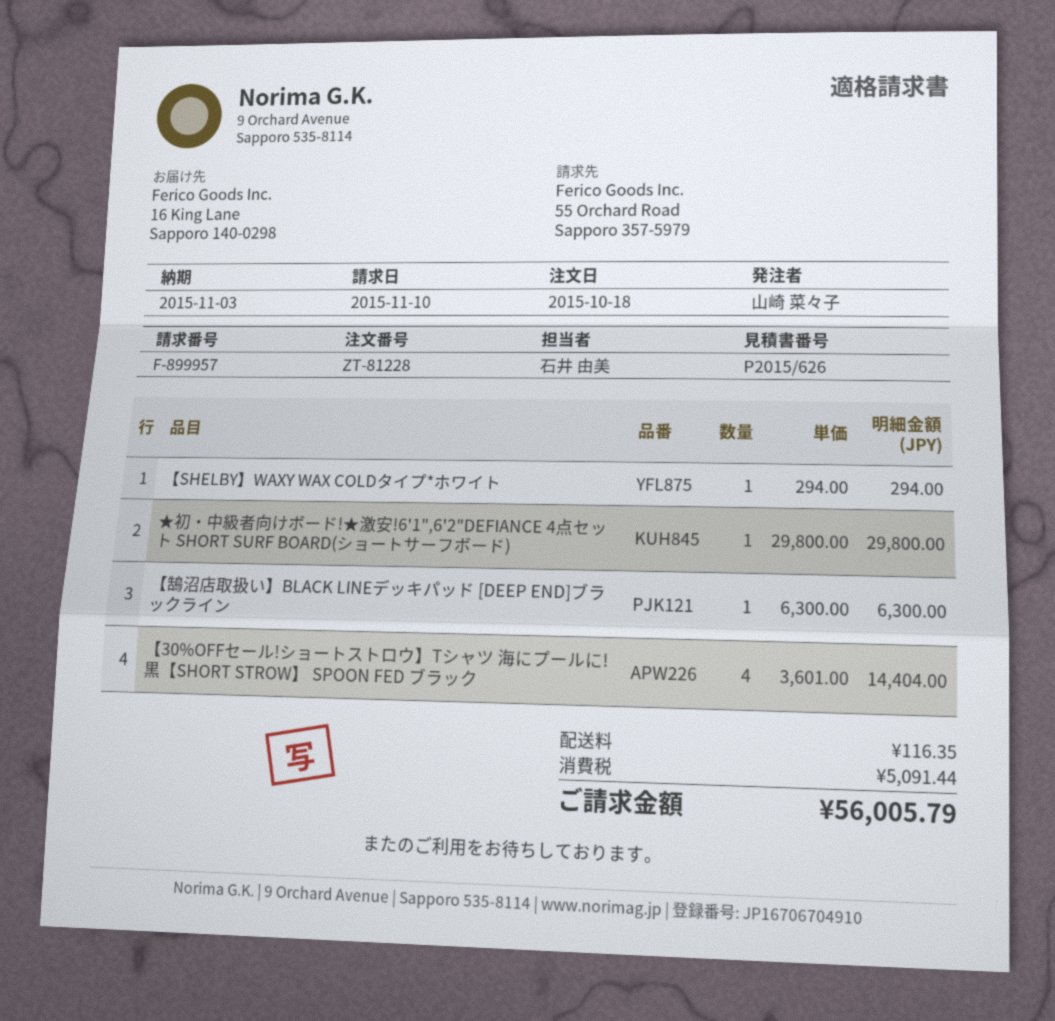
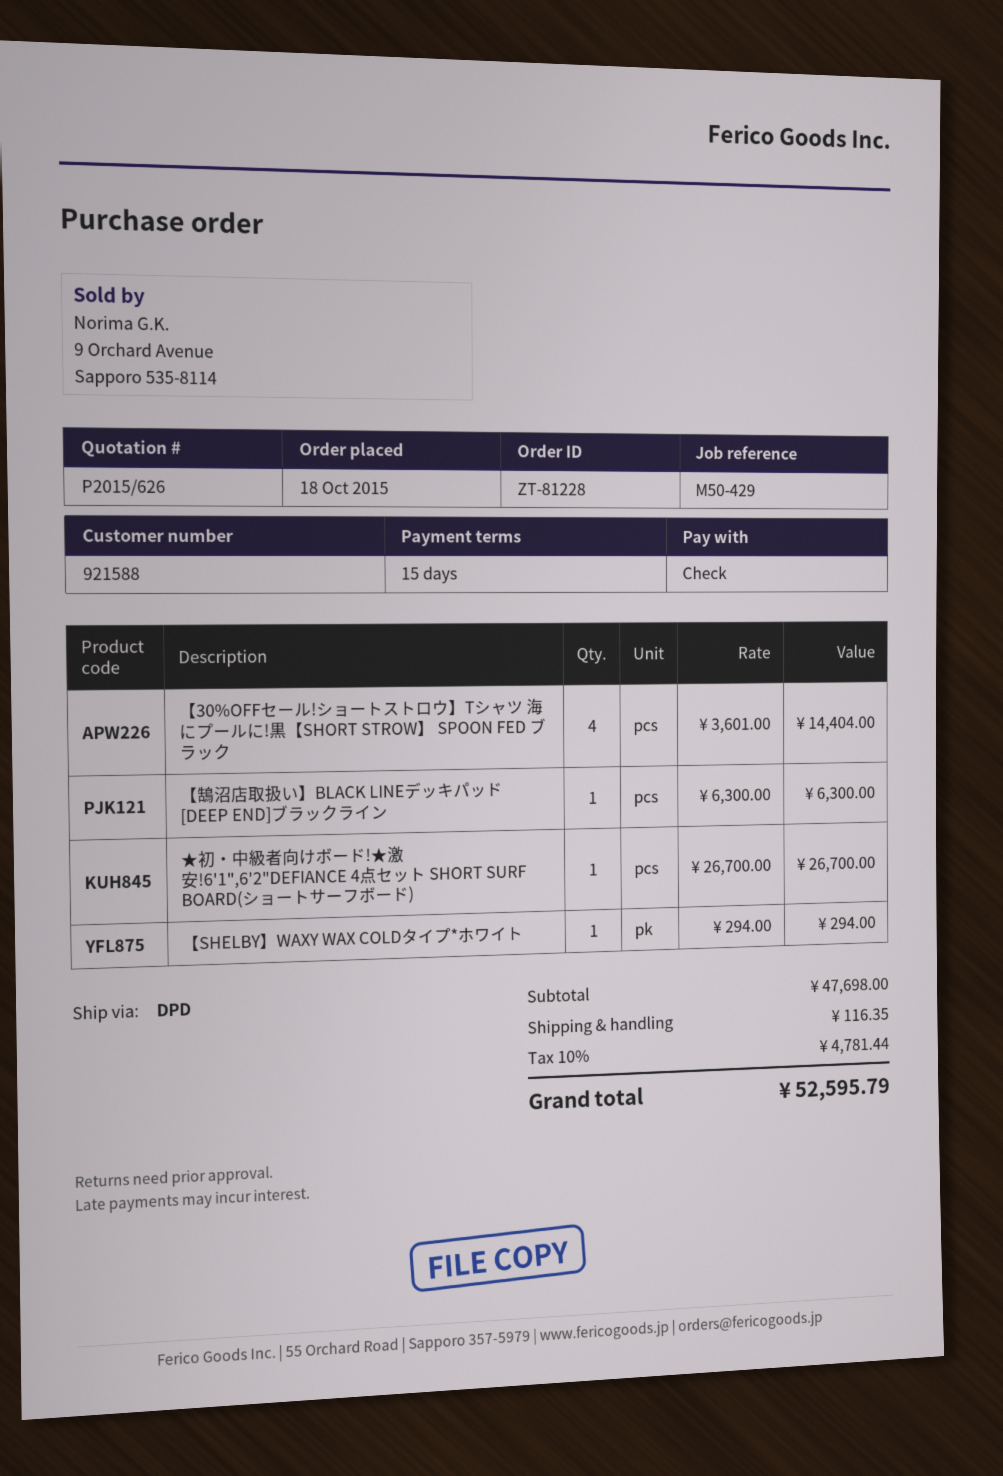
★初・中級者向けボード!★激安!6'1",6'2"DEFIANCE 4点セット SHORT SURF BOARD(ショートサーフボード): 1 x 29800.00 = 29800.00 -> 1 x 26700.00 = 26700.00
tax: 5091.44 -> 4781.44
total: 56005.79 -> 52595.79

